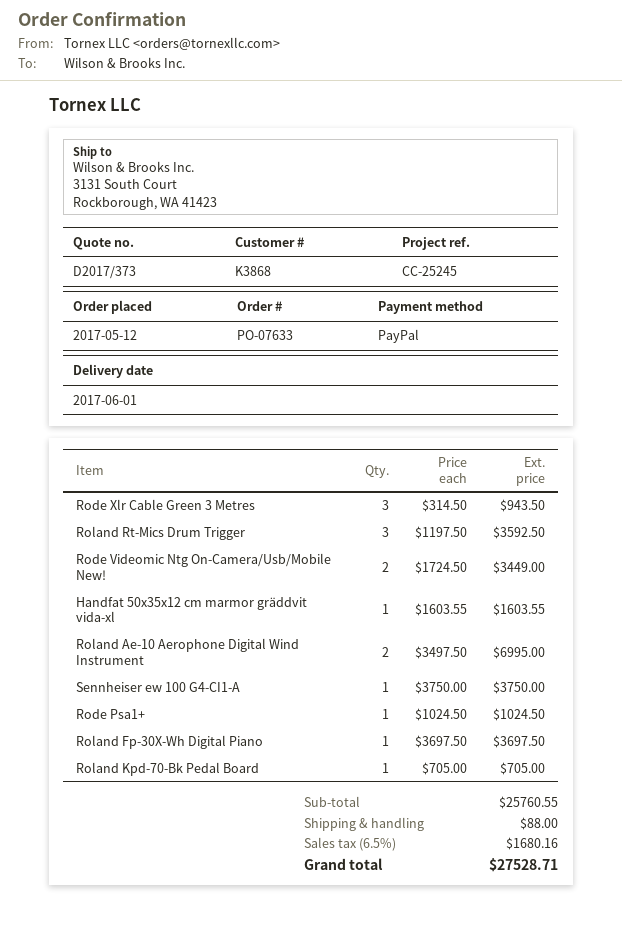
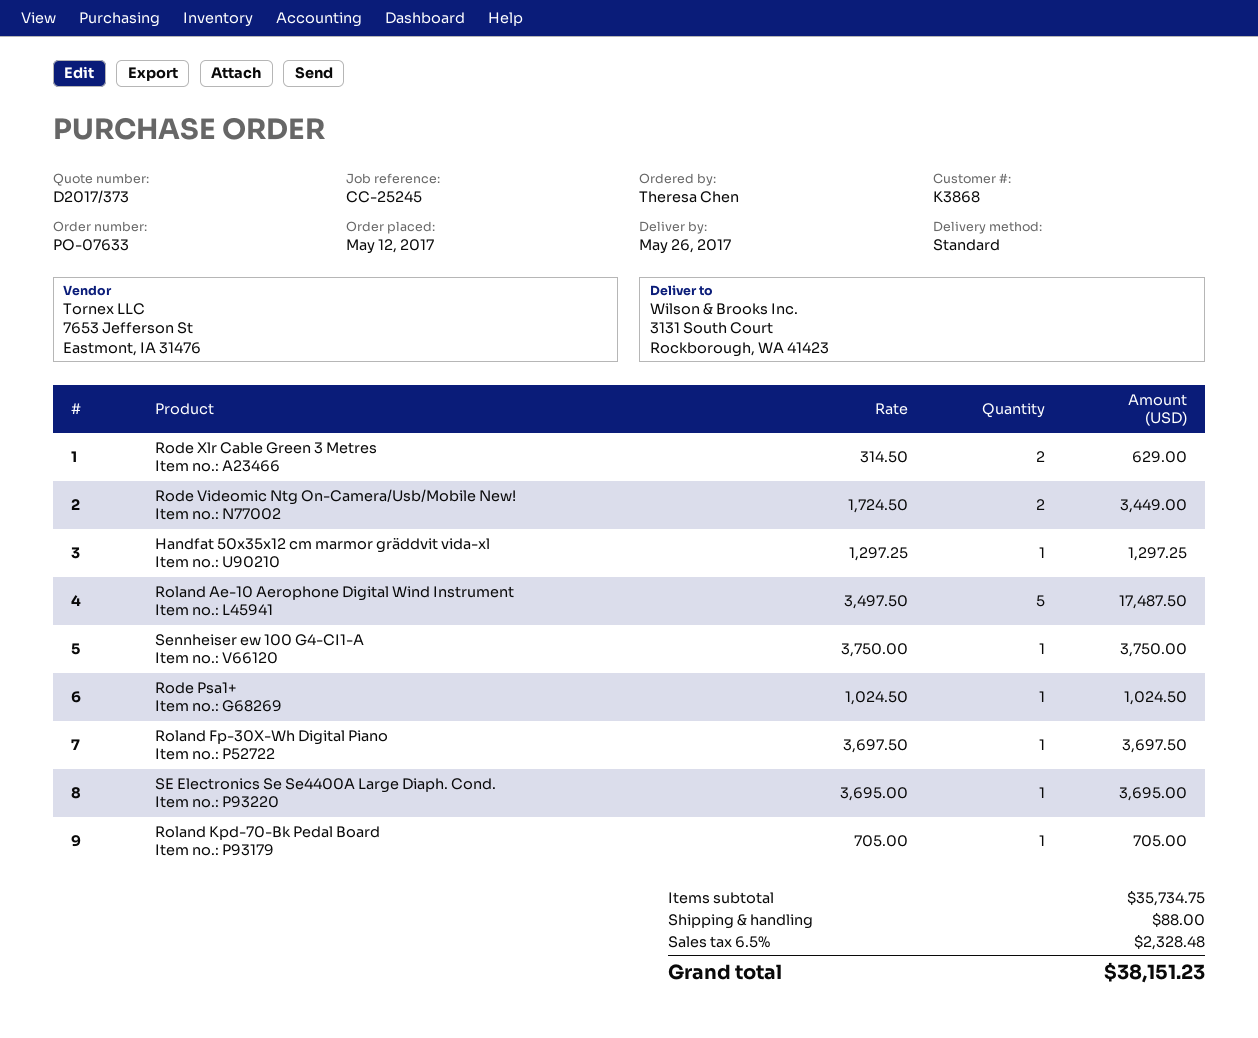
delivery date: 2017-06-01 -> 2017-05-26
Rode Xlr Cable Green 3 Metres: 3 x 314.50 = 943.50 -> 2 x 314.50 = 629.00
Roland Rt-Mics Drum Trigger: 3 x 1197.50 = 3592.50 -> none
Handfat 50x35x12 cm marmor gräddvit vida-xl: 1 x 1603.55 = 1603.55 -> 1 x 1297.25 = 1297.25
Roland Ae-10 Aerophone Digital Wind Instrument: 2 x 3497.50 = 6995.00 -> 5 x 3497.50 = 17487.50
SE Electronics Se Se4400A Large Diaph. Cond.: none -> 1 x 3695.00 = 3695.00
subtotal: 25760.55 -> 35734.75
tax: 6.5% = 1680.16 -> 6.5% = 2328.48
total: 27528.71 -> 38151.23

